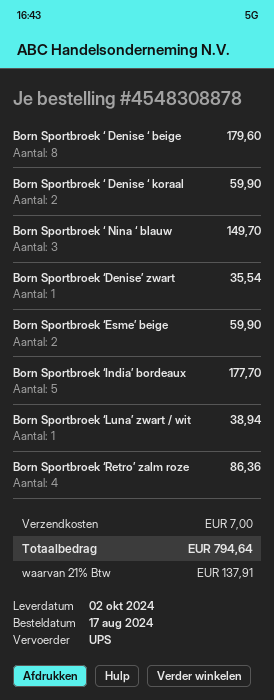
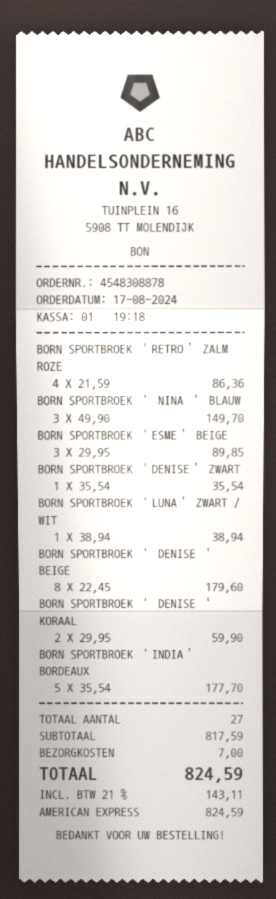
Born Sportbroek ‘Esme’ beige: 2 for 59.90 -> 3 for 89.85
tax: 21% = 137.91 -> 21% = 143.11
total: 794.64 -> 824.59

